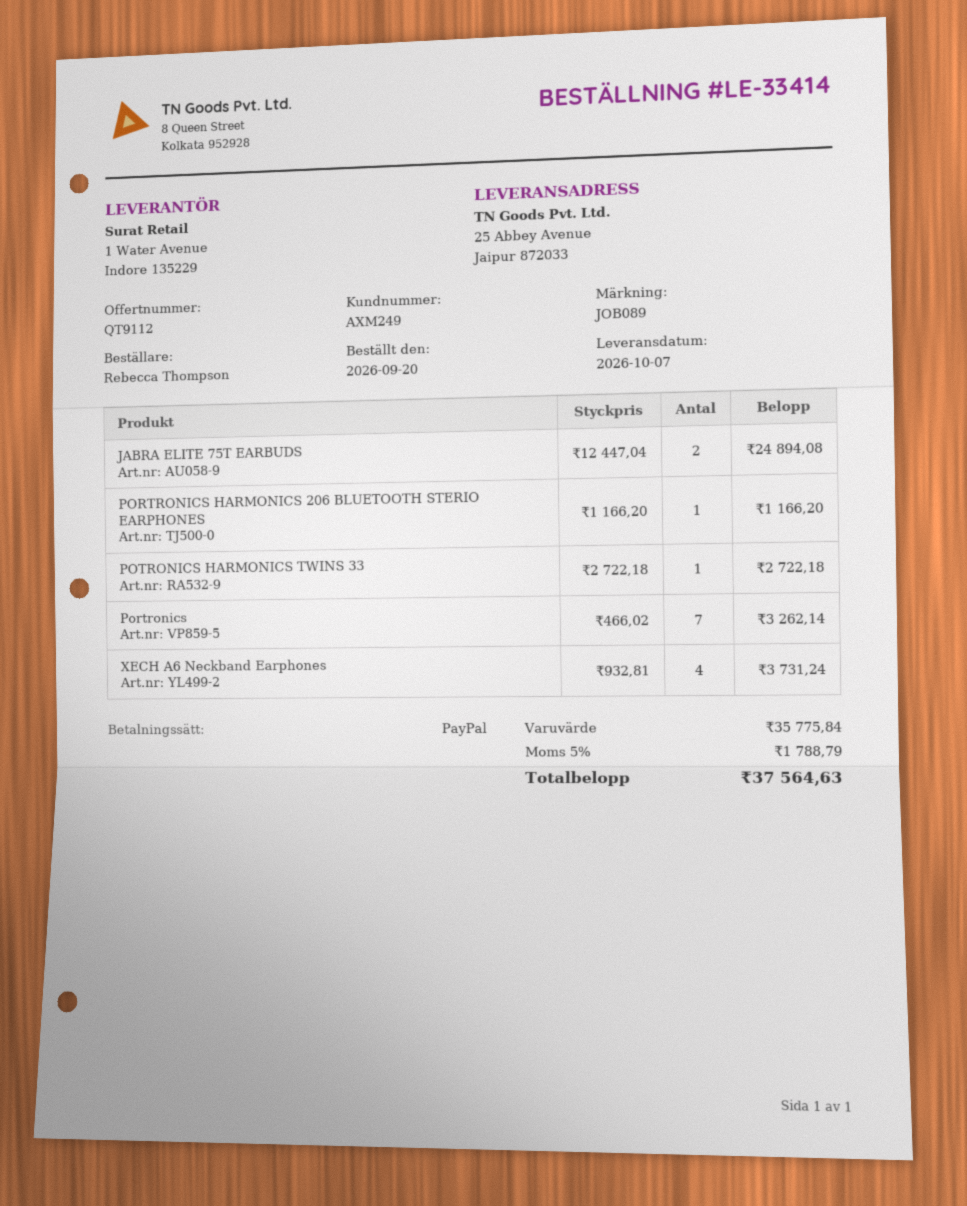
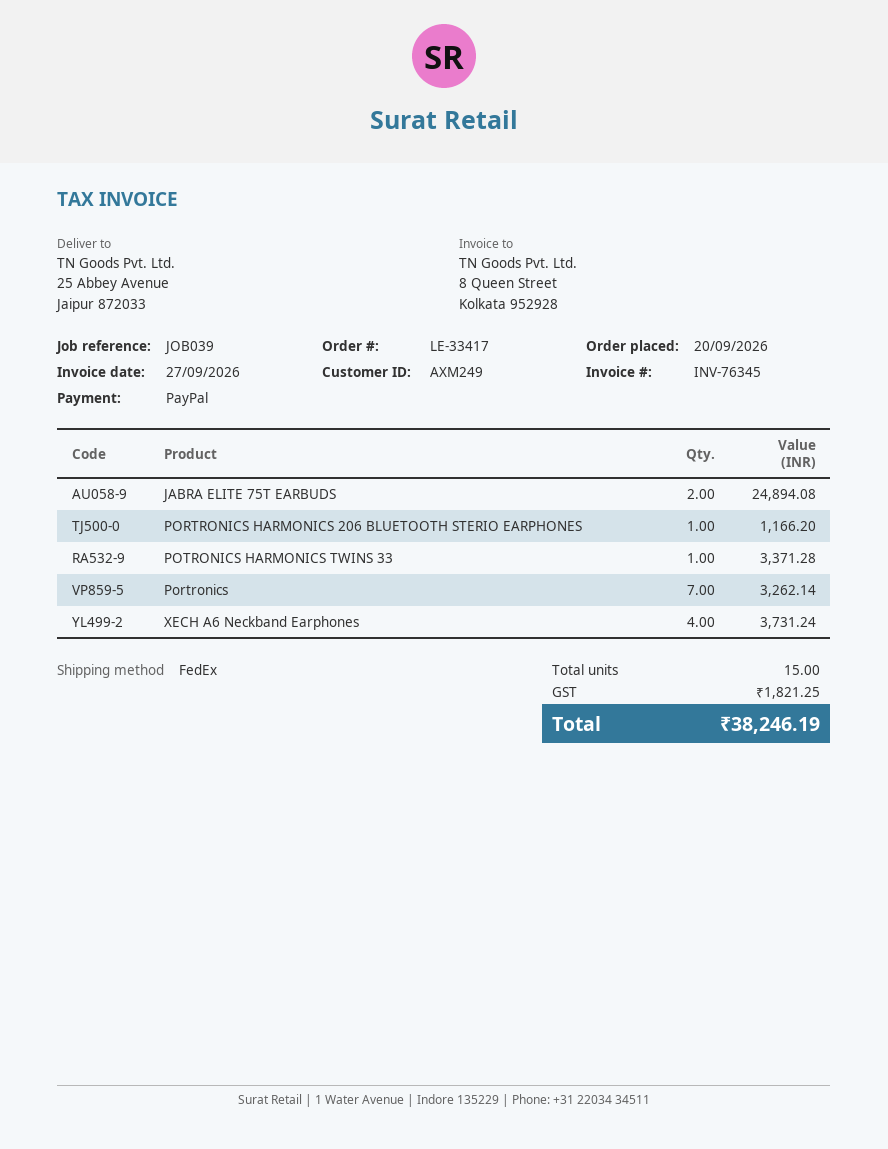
order number: LE-33414 -> LE-33417
reference: JOB089 -> JOB039
POTRONICS HARMONICS TWINS 33: 1 for 2722.18 -> 1 for 3371.28
tax: 1788.79 -> 1821.25
total: 37564.63 -> 38246.19

